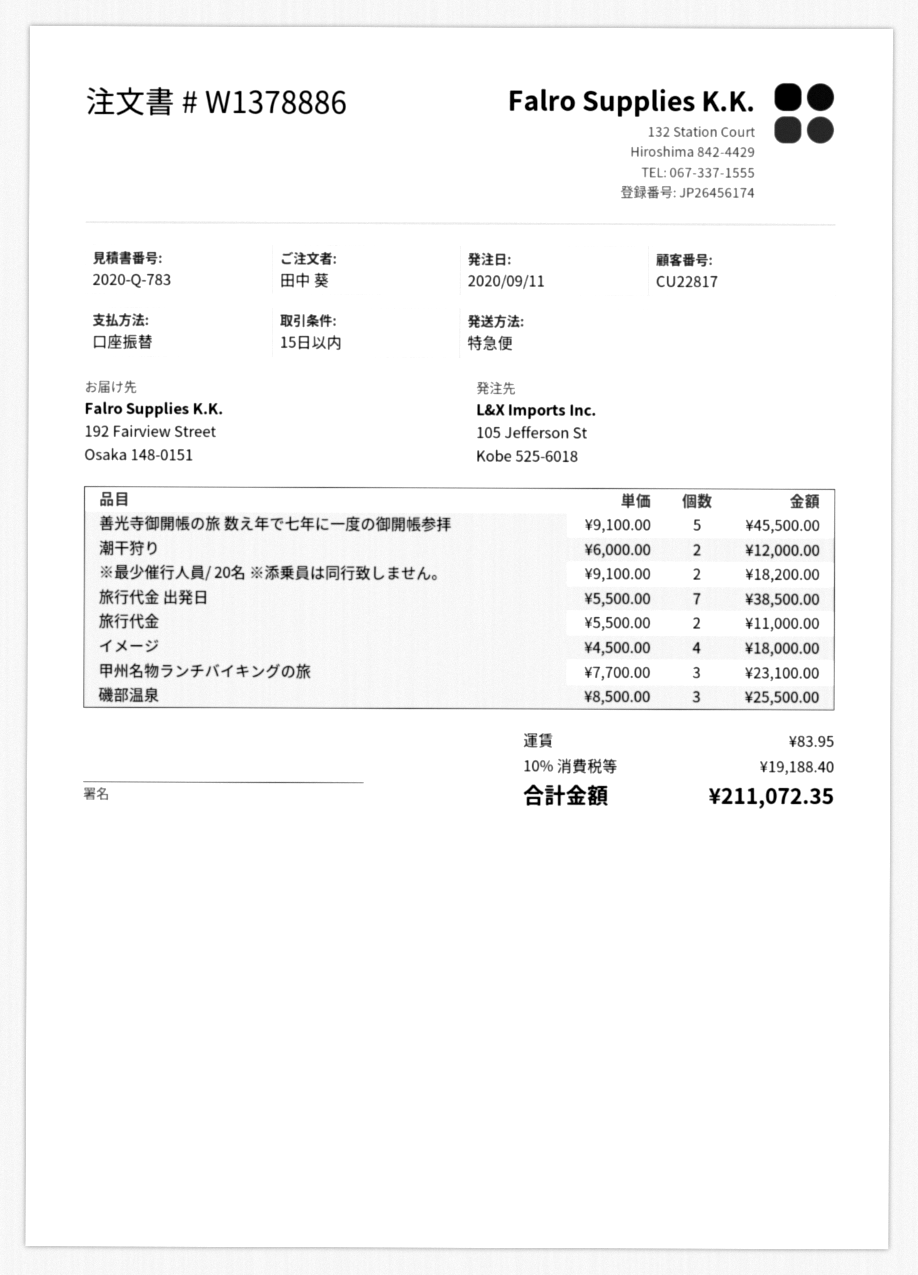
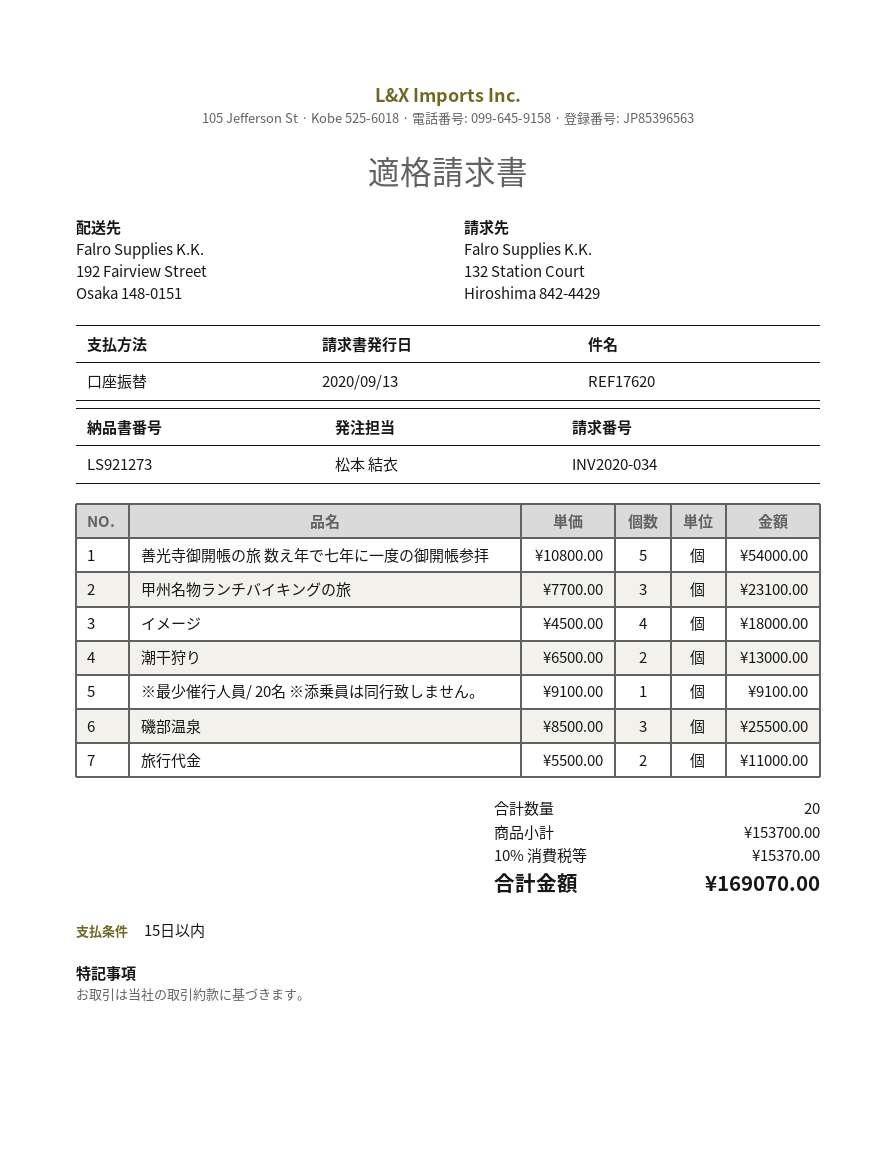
ordered by: 田中 葵 -> 松本 結衣
善光寺御開帳の旅 数え年で七年に一度の御開帳参拝: 5 x 9100.00 = 45500.00 -> 5 x 10800.00 = 54000.00
潮干狩り: 2 x 6000.00 = 12000.00 -> 2 x 6500.00 = 13000.00
※最少催行人員/ 20名 ※添乗員は同行致しません。: 2 x 9100.00 = 18200.00 -> 1 x 9100.00 = 9100.00
旅行代金 出発日: 7 x 5500.00 = 38500.00 -> none
shipping: 83.95 -> none
tax: 10% = 19188.40 -> 10% = 15370.00
total: 211072.35 -> 169070.00

